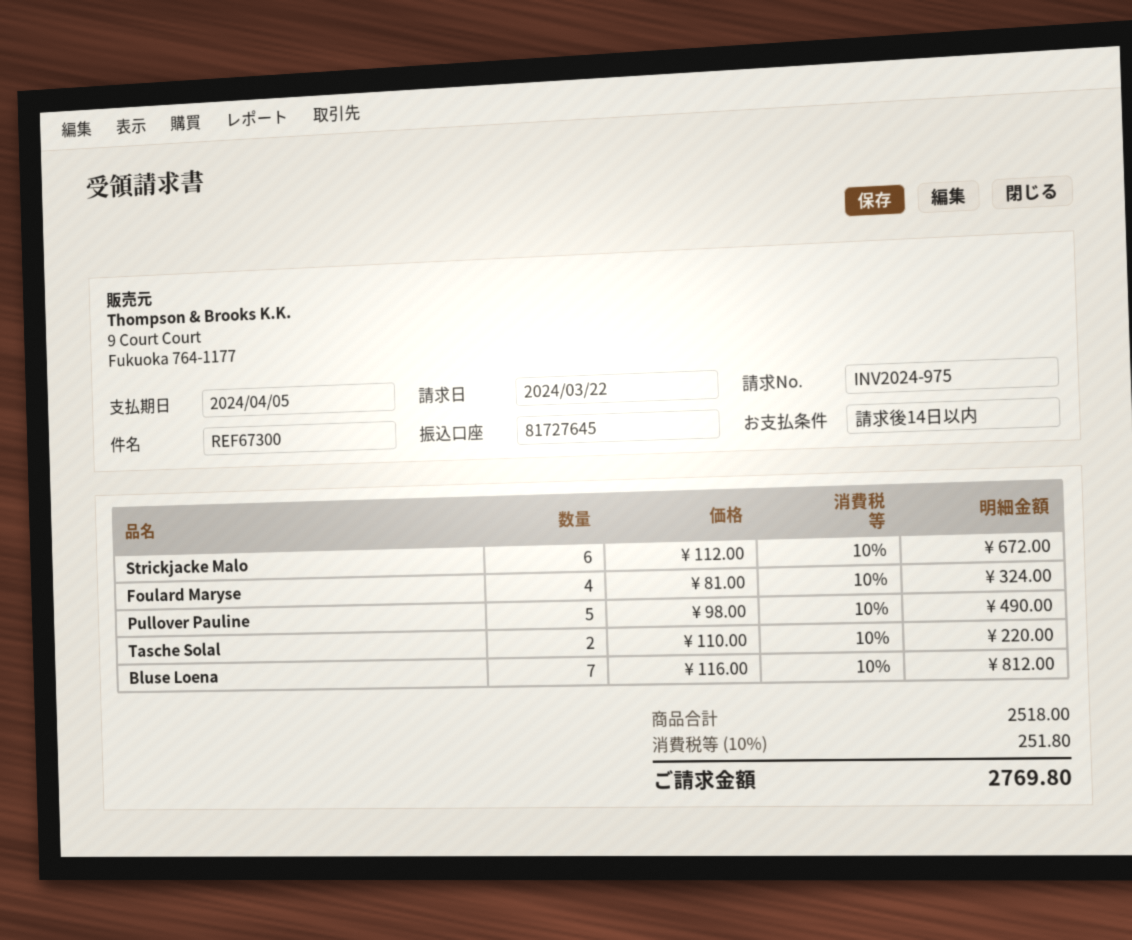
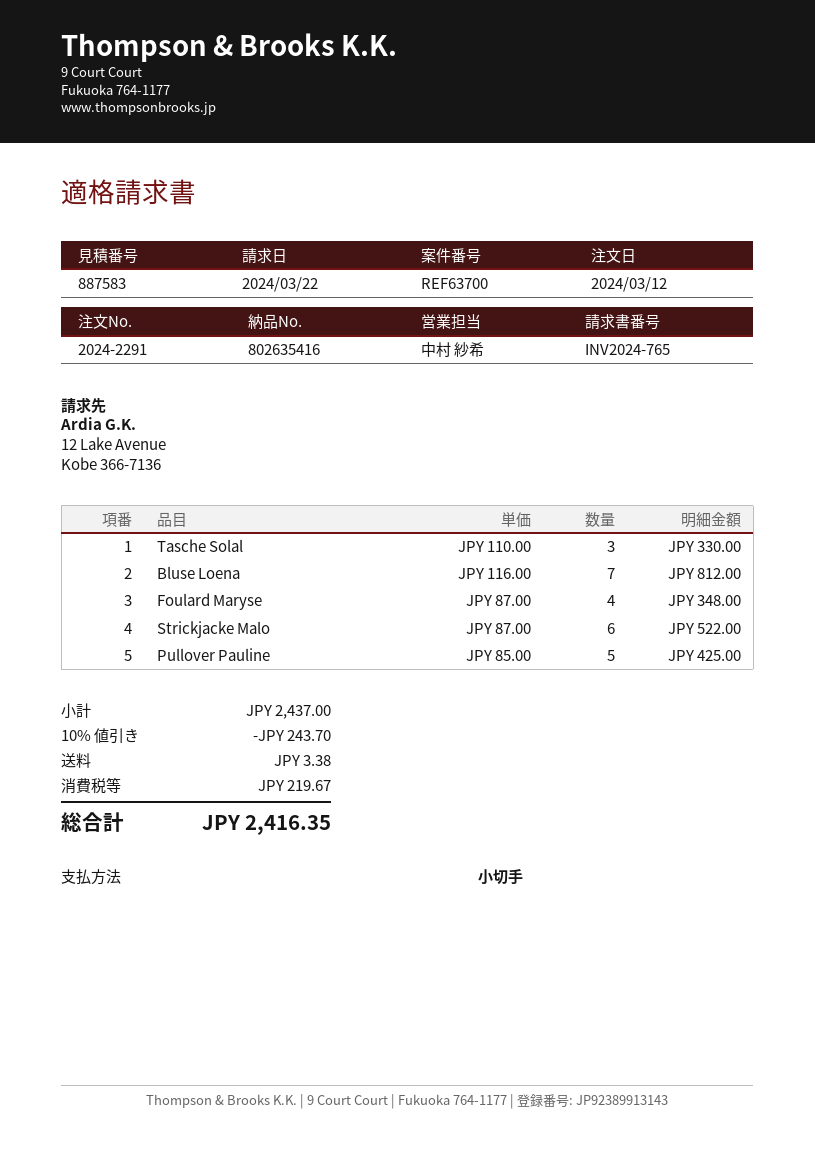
invoice number: INV2024-975 -> INV2024-765
reference: REF67300 -> REF63700
Strickjacke Malo: 6 x 112.00 = 672.00 -> 6 x 87.00 = 522.00
Foulard Maryse: 4 x 81.00 = 324.00 -> 4 x 87.00 = 348.00
Pullover Pauline: 5 x 98.00 = 490.00 -> 5 x 85.00 = 425.00
Tasche Solal: 2 x 110.00 = 220.00 -> 3 x 110.00 = 330.00
subtotal: 2518.00 -> 2437.00
discount: none -> 10% = 243.70
shipping: none -> 3.38
tax: 251.80 -> 219.67
total: 2769.80 -> 2416.35

